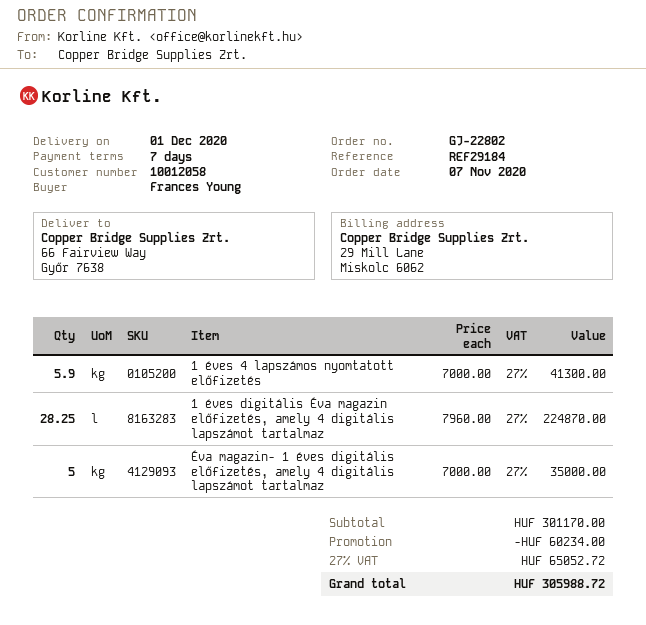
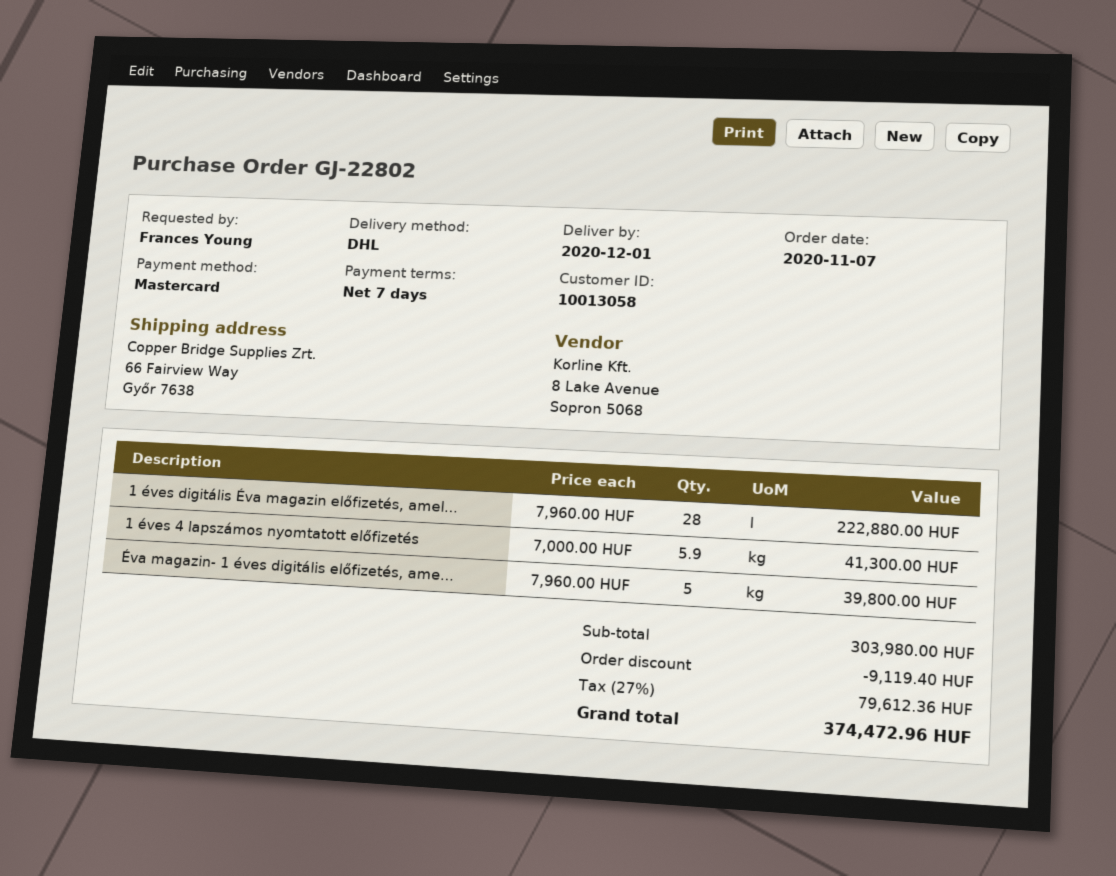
customer number: 10012058 -> 10013058
1 éves digitális Éva magazin előfizetés, amely 4 digitális lapszámot tartalmaz: 28.25 x 7960.00 = 224870.00 -> 28 x 7960.00 = 222880.00
Éva magazin- 1 éves digitális előfizetés, amely 4 digitális lapszámot tartalmaz: 5 x 7000.00 = 35000.00 -> 5 x 7960.00 = 39800.00
subtotal: 301170.00 -> 303980.00
discount: 60234.00 -> 9119.40
tax: 27% = 65052.72 -> 27% = 79612.36
total: 305988.72 -> 374472.96

